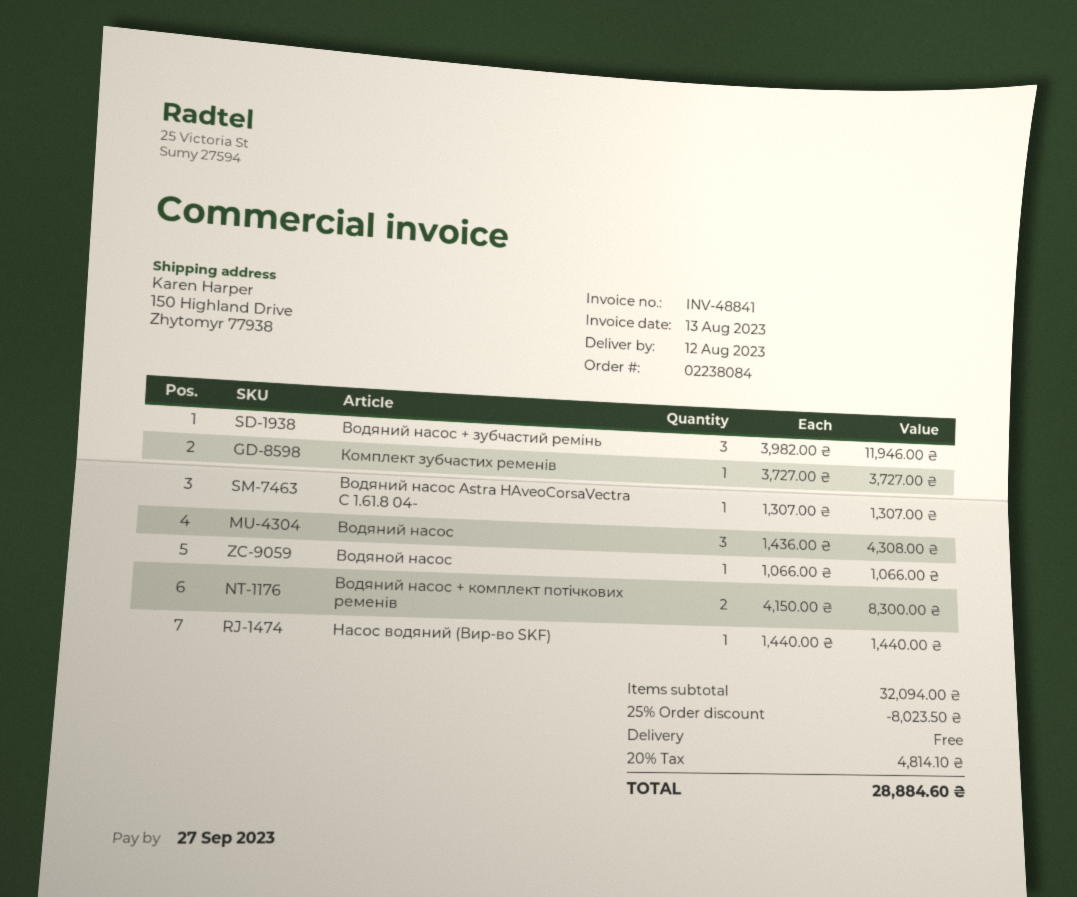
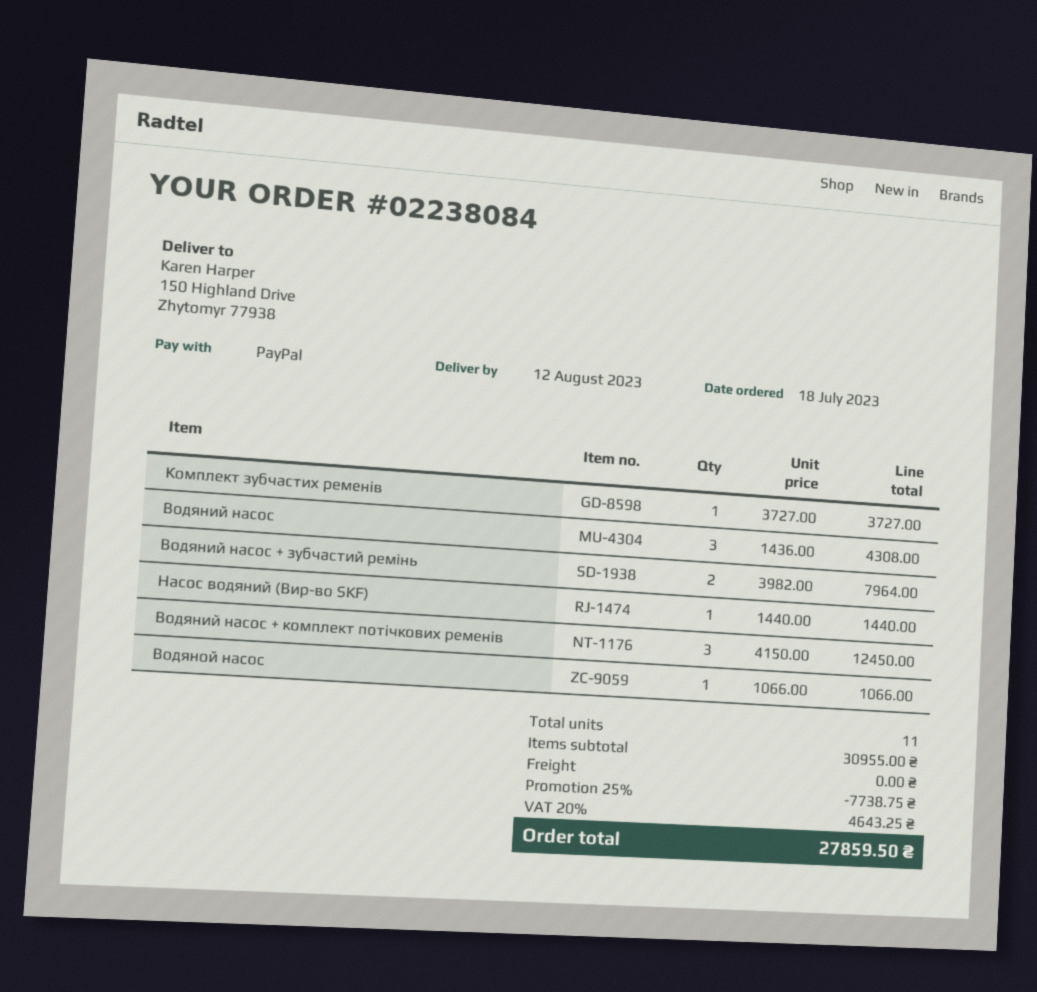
Водяний насос + зубчастий ремінь: 3 x 3982.00 = 11946.00 -> 2 x 3982.00 = 7964.00
Водяний насос Astra HAveoCorsaVectra C 1.61.8 04-: 1 x 1307.00 = 1307.00 -> none
Водяний насос + комплект потічкових ременів: 2 x 4150.00 = 8300.00 -> 3 x 4150.00 = 12450.00
subtotal: 32094.00 -> 30955.00
discount: 25% = 8023.50 -> 25% = 7738.75
tax: 20% = 4814.10 -> 20% = 4643.25
total: 28884.60 -> 27859.50

